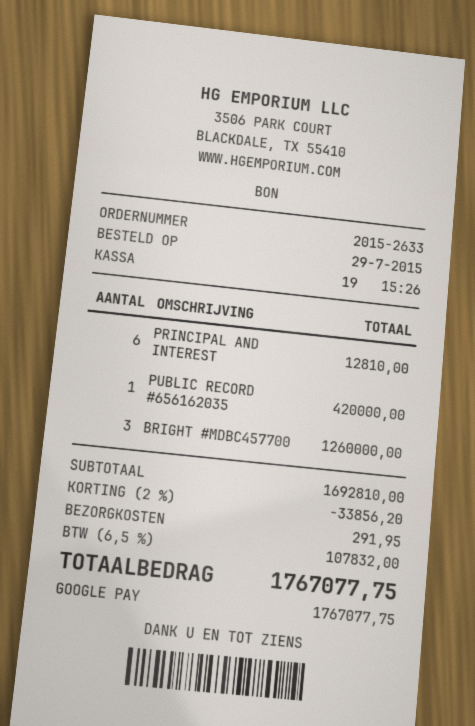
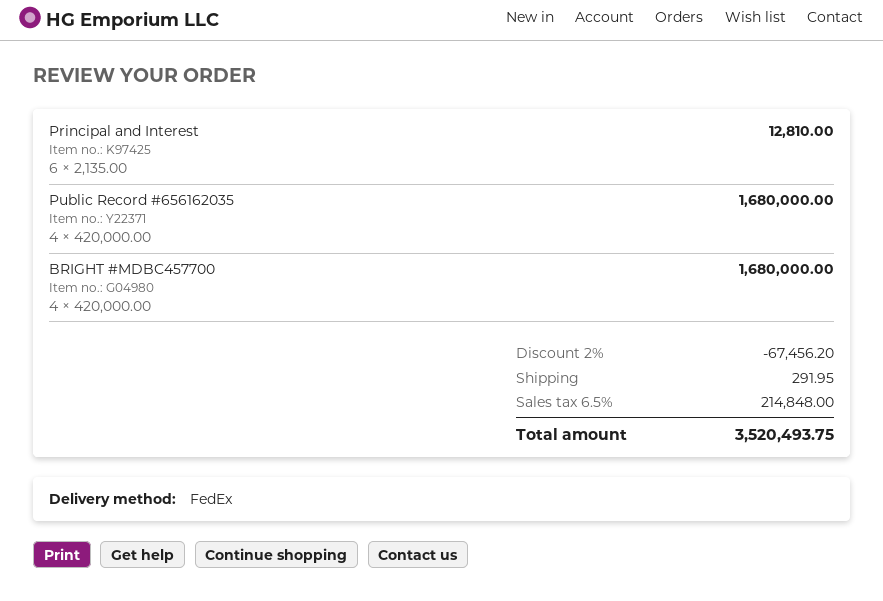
PUBLIC RECORD #656162035: 1 for 420000.00 -> 4 for 1680000.00
BRIGHT #MDBC457700: 3 for 1260000.00 -> 4 for 1680000.00
discount: 2% = 33856.20 -> 2% = 67456.20
tax: 6.5% = 107832.00 -> 6.5% = 214848.00
total: 1767077.75 -> 3520493.75

